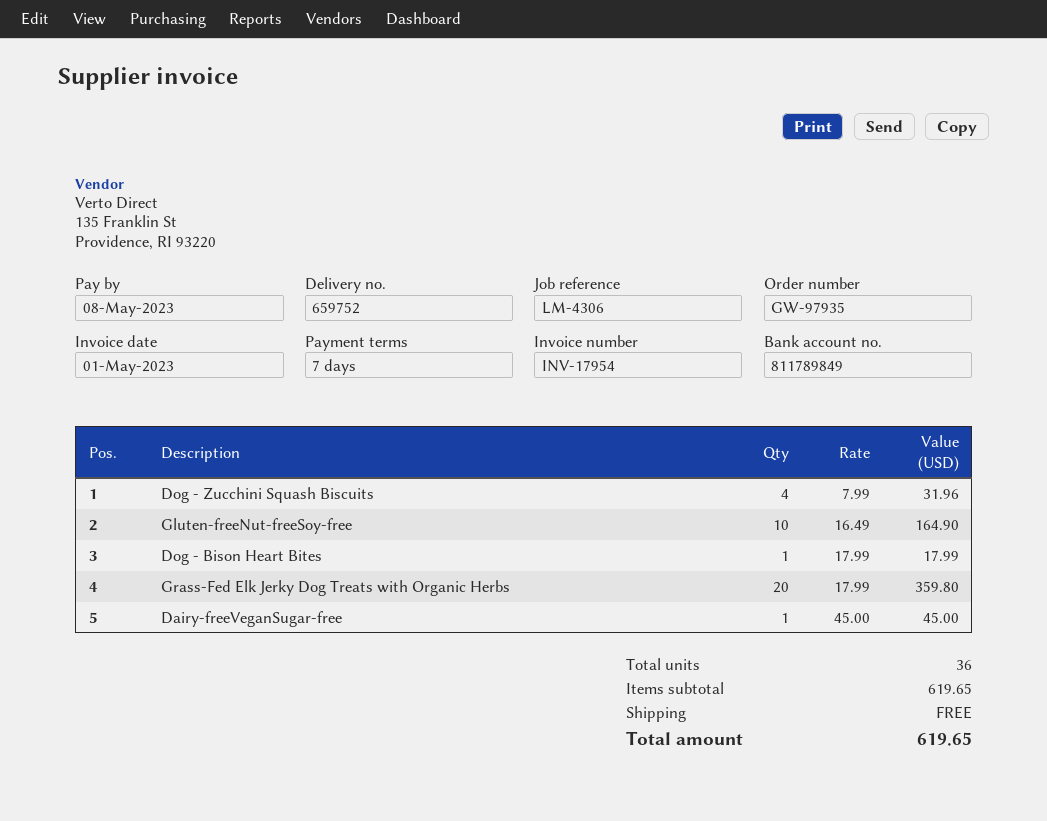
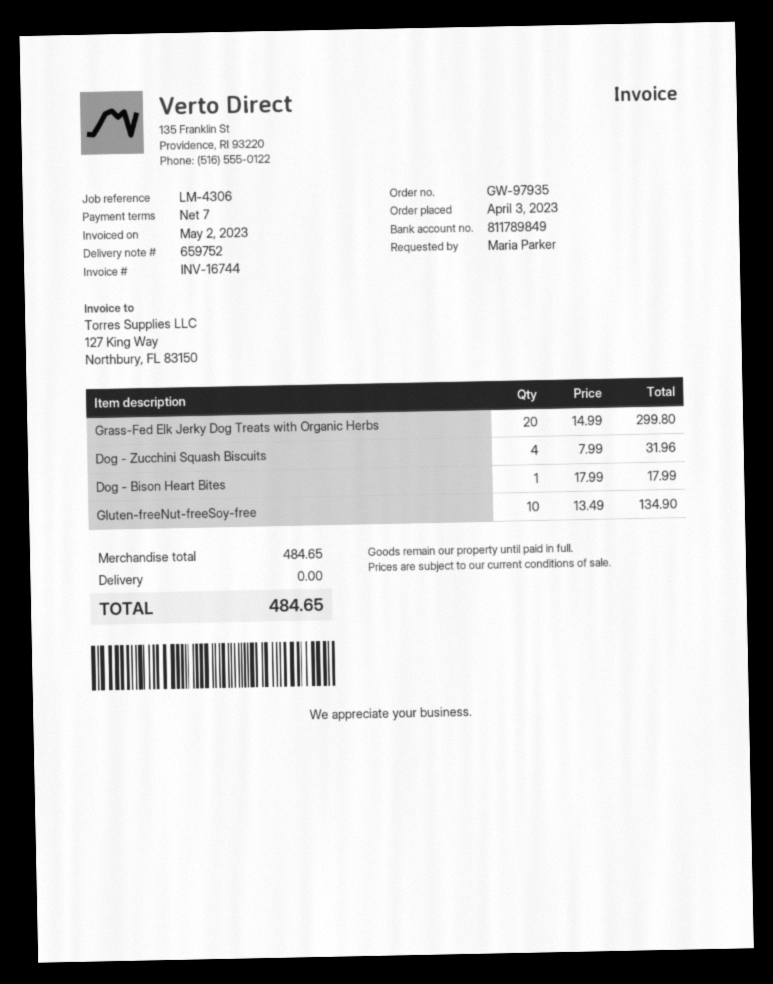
invoice number: INV-17954 -> INV-16744
invoice date: 2023-05-01 -> 2023-05-02
Gluten-freeNut-freeSoy-free: 10 x 16.49 = 164.90 -> 10 x 13.49 = 134.90
Grass-Fed Elk Jerky Dog Treats with Organic Herbs: 20 x 17.99 = 359.80 -> 20 x 14.99 = 299.80
Dairy-freeVeganSugar-free: 1 x 45.00 = 45.00 -> none
subtotal: 619.65 -> 484.65
total: 619.65 -> 484.65

